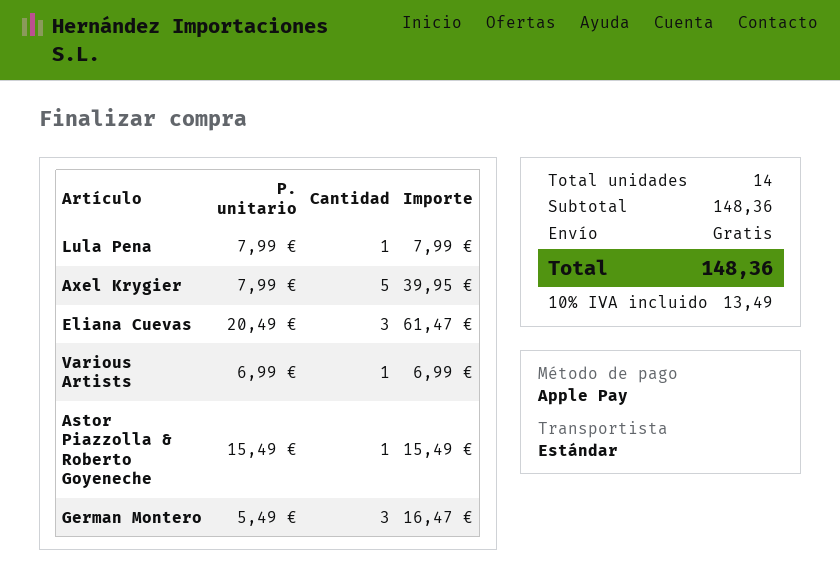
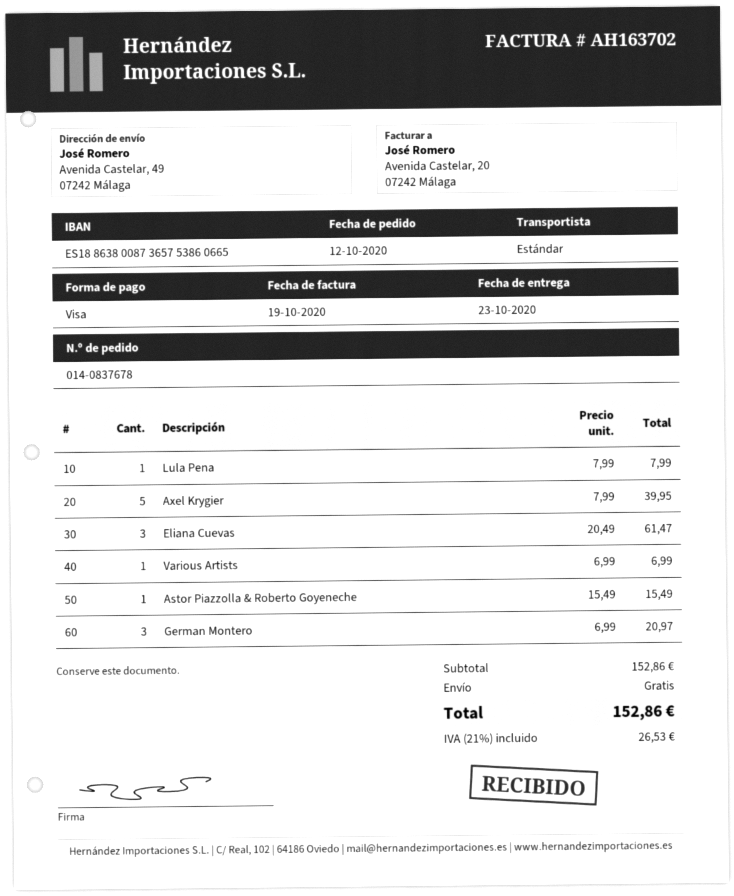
payment method: Apple Pay -> Visa
German Montero: 3 x 5.49 = 16.47 -> 3 x 6.99 = 20.97
subtotal: 148.36 -> 152.86
tax: 10% = 13.49 -> 21% = 26.53
total: 148.36 -> 152.86

